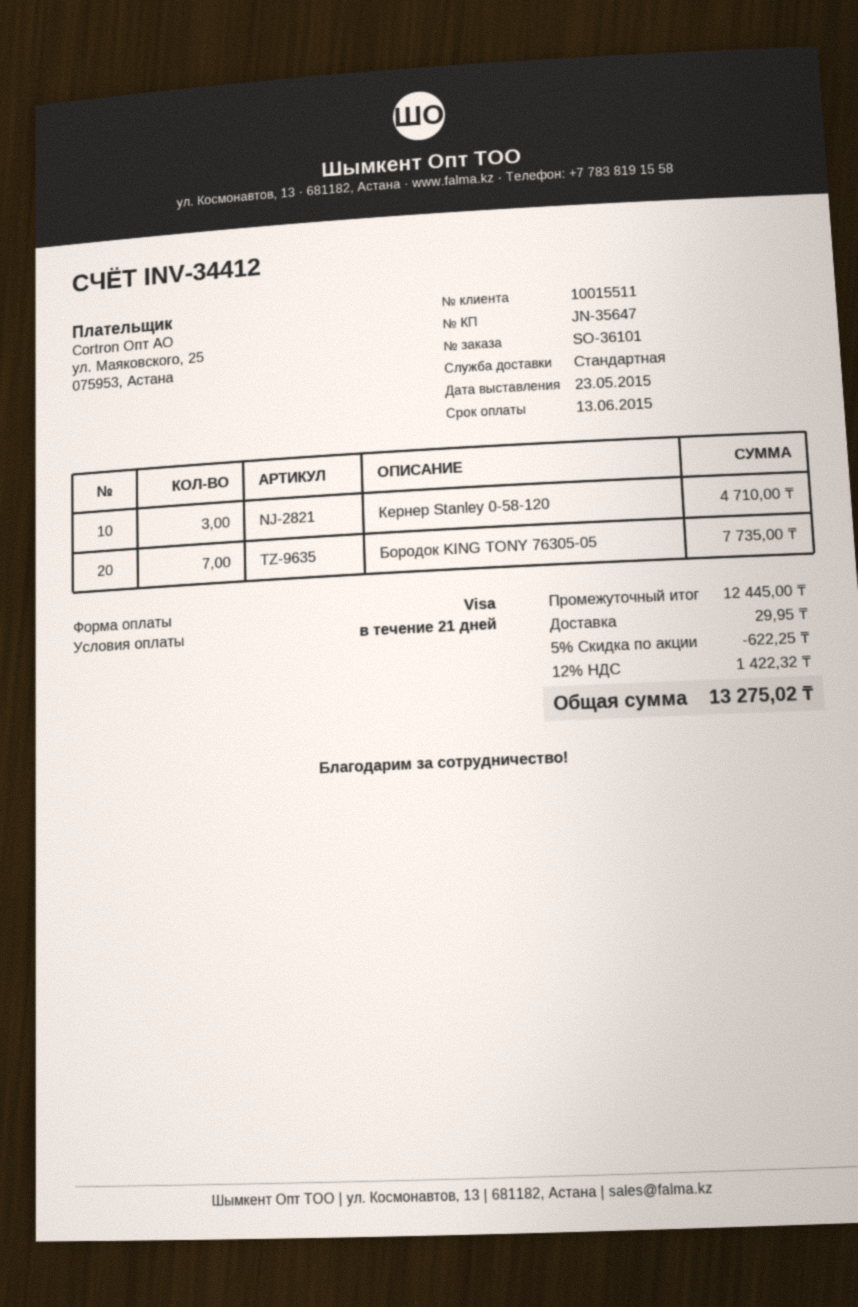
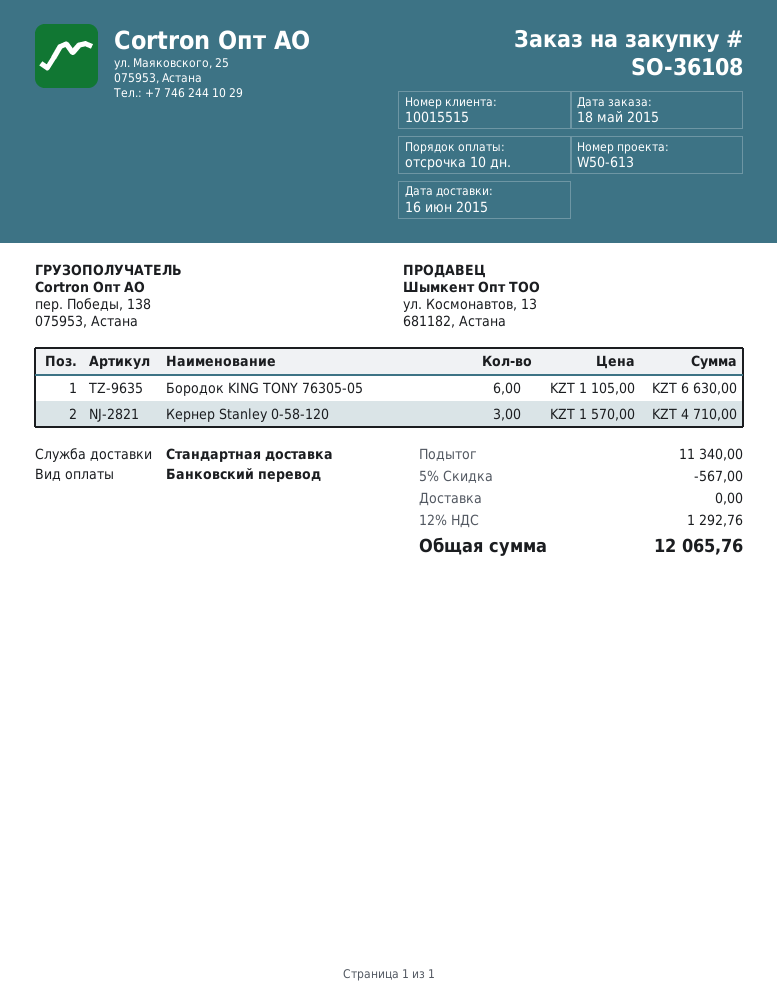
order number: SO-36101 -> SO-36108
payment terms: 21 days -> 10 days
customer number: 10015511 -> 10015515
payment method: Visa -> bank transfer
Бородок KING TONY 76305-05: 7 for 7735.00 -> 6 for 6630.00
subtotal: 12445.00 -> 11340.00
discount: 5% = 622.25 -> 5% = 567.00
shipping: 29.95 -> 0.00
tax: 12% = 1422.32 -> 12% = 1292.76
total: 13275.02 -> 12065.76

